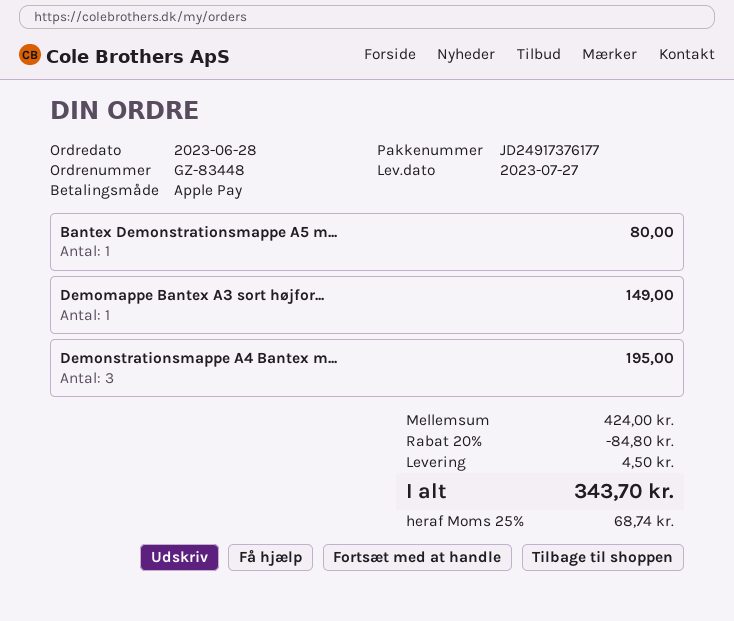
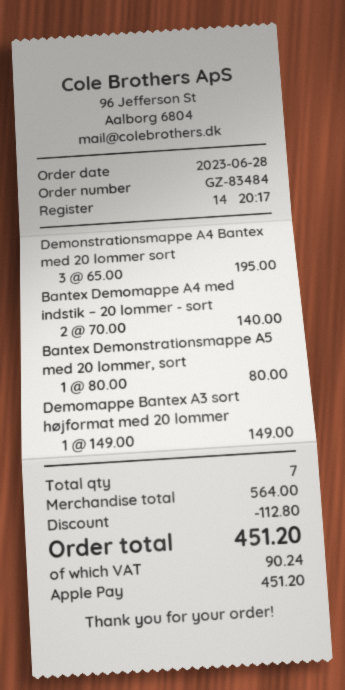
order number: GZ-83448 -> GZ-83484
Bantex Demomappe A4 med indstik – 20 lommer - sort: none -> 2 for 140.00
subtotal: 424.00 -> 564.00
discount: 84.80 -> 112.80
shipping: 4.50 -> none
tax: 68.74 -> 90.24
total: 343.70 -> 451.20

